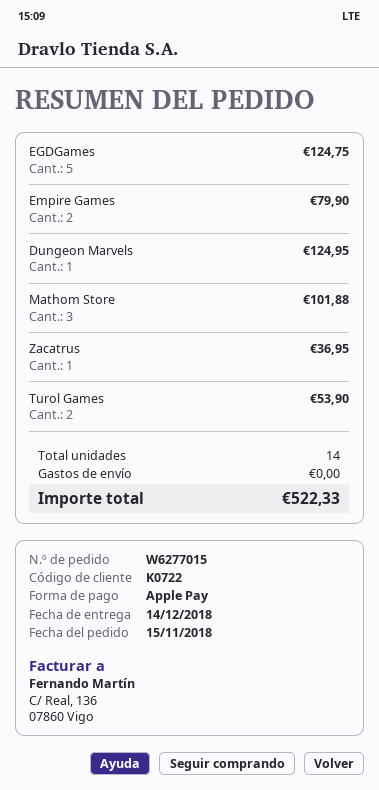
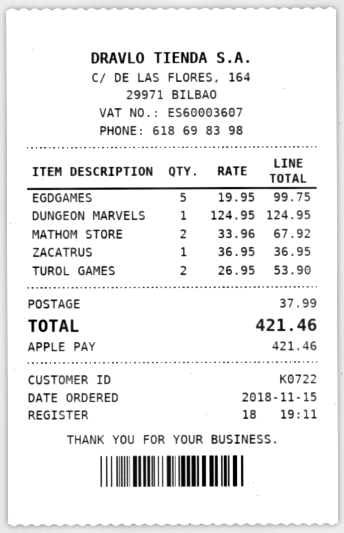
EGDGames: 5 for 124.75 -> 5 for 99.75
Empire Games: 2 for 79.90 -> none
Mathom Store: 3 for 101.88 -> 2 for 67.92
shipping: 0.00 -> 37.99
total: 522.33 -> 421.46

